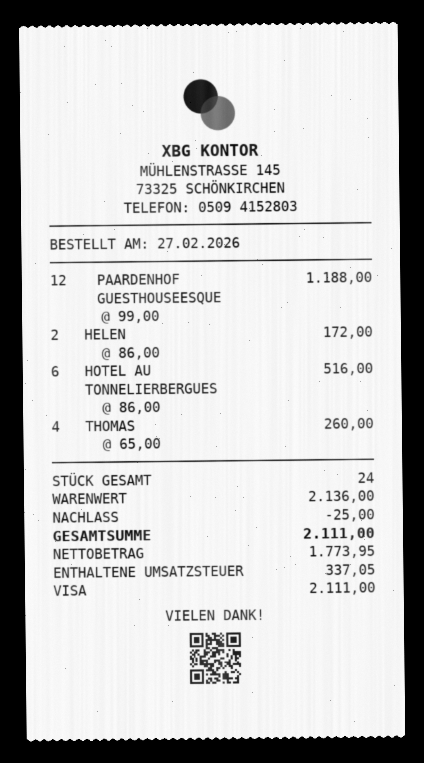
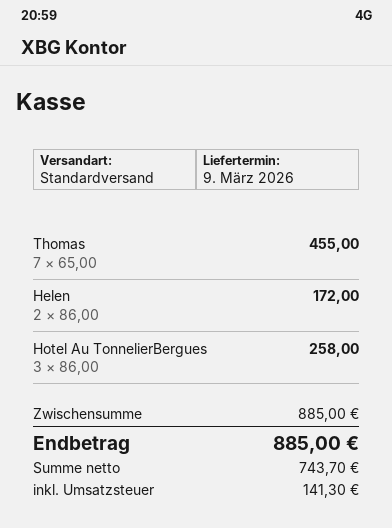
PAARDENHOF GUESTHOUSEESQUE: 12 x 99.00 = 1188.00 -> none
HOTEL AU TONNELIERBERGUES: 6 x 86.00 = 516.00 -> 3 x 86.00 = 258.00
THOMAS: 4 x 65.00 = 260.00 -> 7 x 65.00 = 455.00
subtotal: 2136.00 -> 885.00
discount: 25.00 -> none
net: 1773.95 -> 743.70
tax: 337.05 -> 141.30
total: 2111.00 -> 885.00

